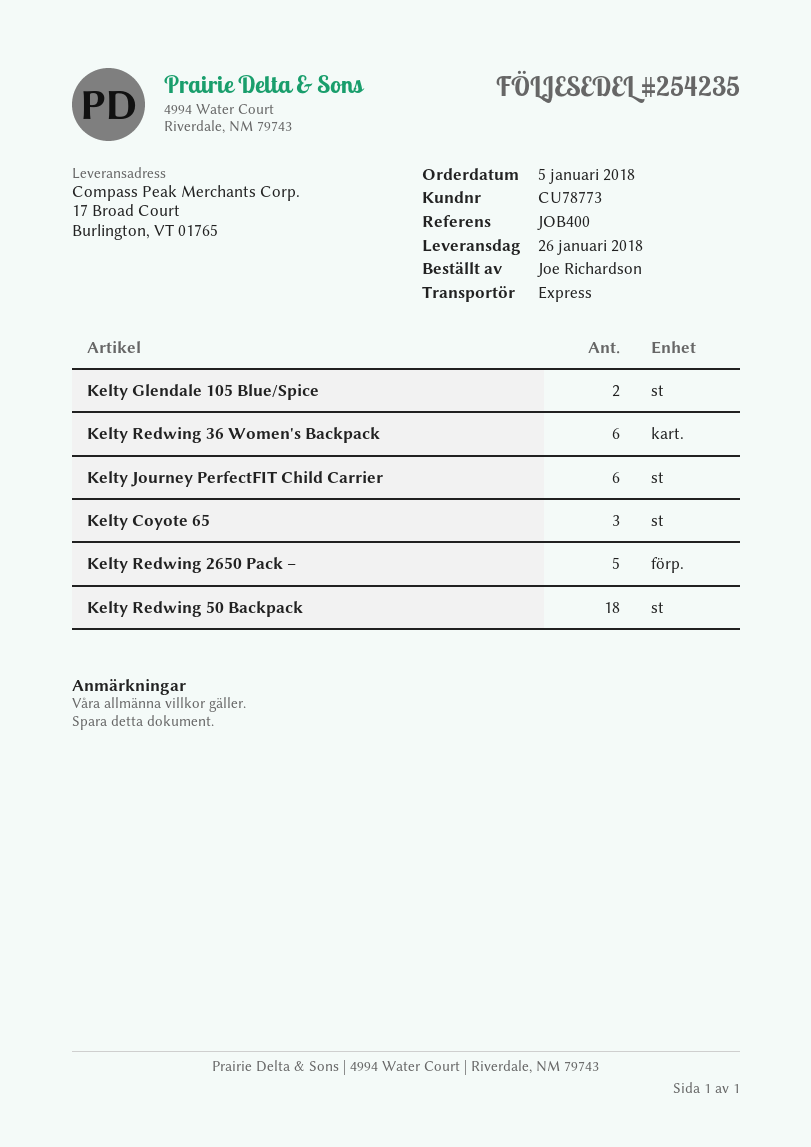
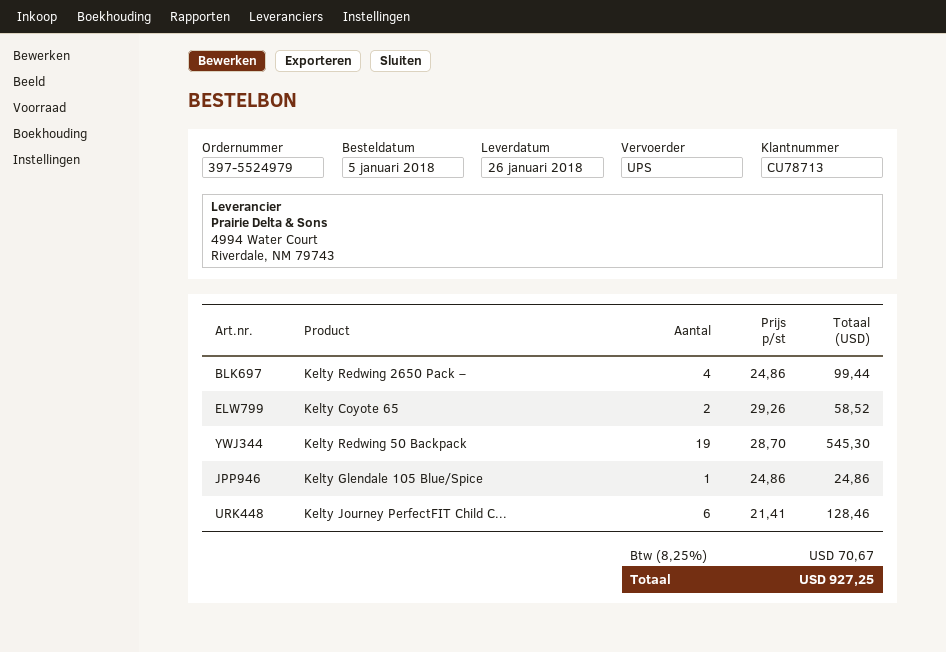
customer number: CU78773 -> CU78713
shipping method: express -> UPS
Kelty Glendale 105 Blue/Spice: 2 -> 1
Kelty Redwing 36 Women's Backpack: 6 -> none
Kelty Coyote 65: 3 -> 2
Kelty Redwing 2650 Pack –: 5 -> 4
Kelty Redwing 50 Backpack: 18 -> 19

